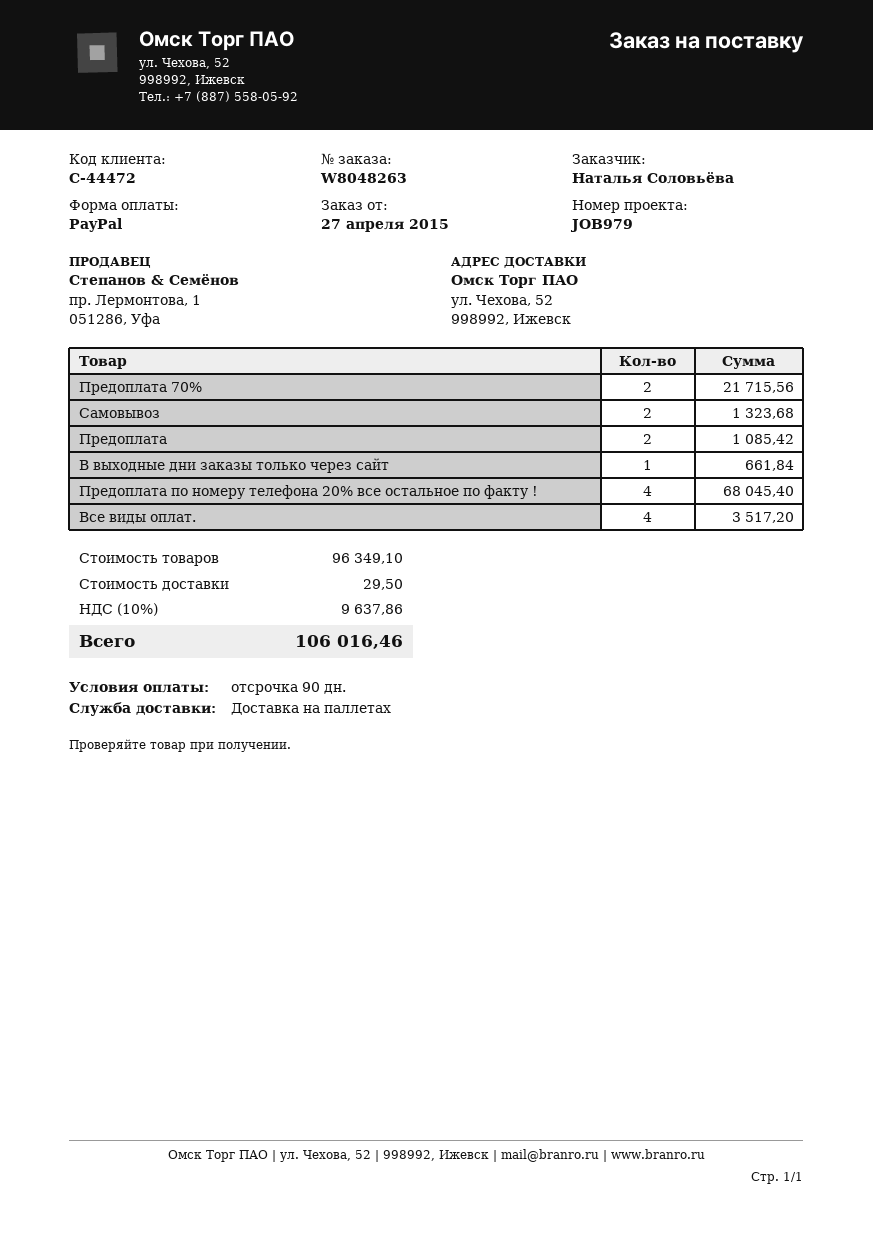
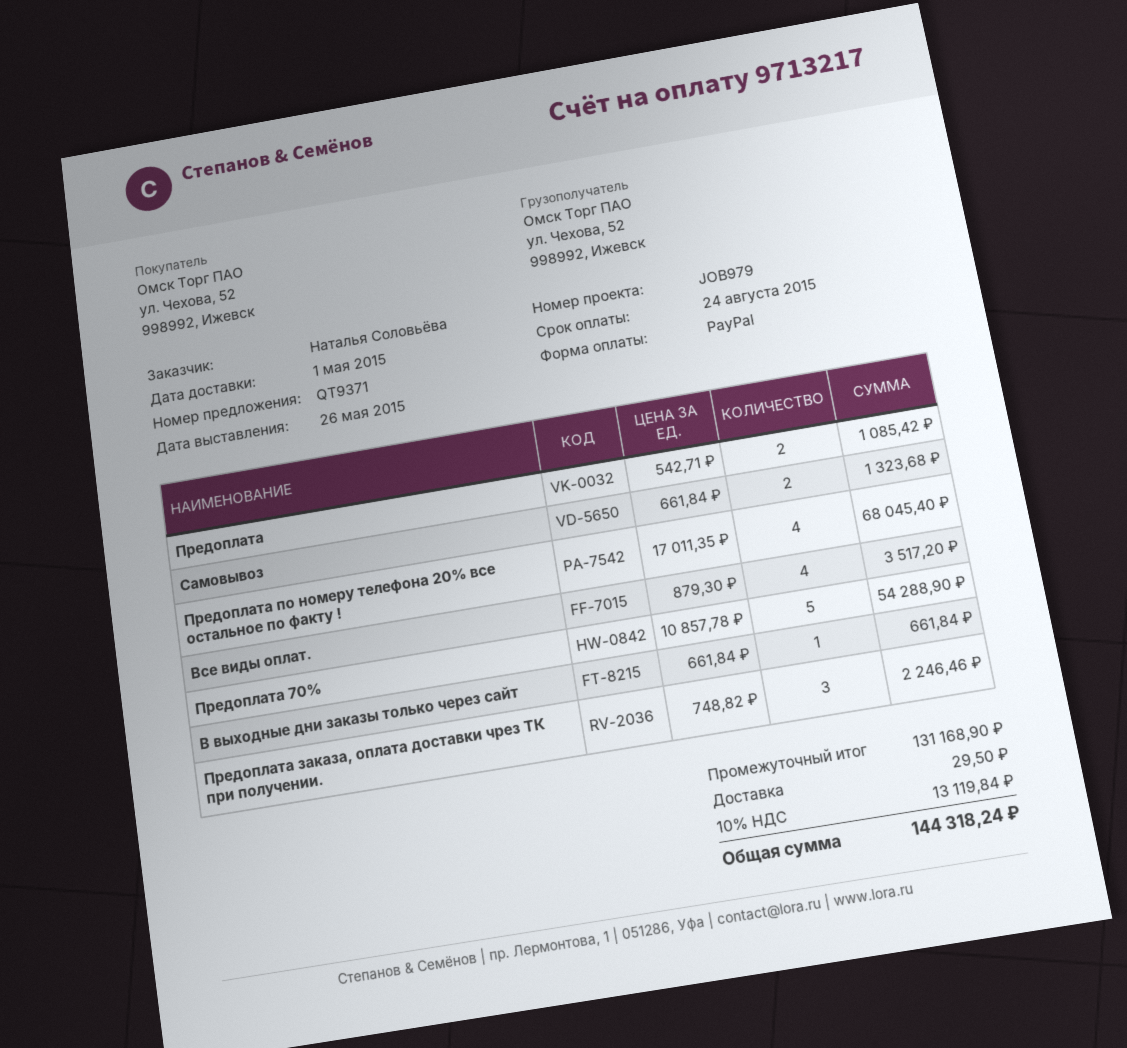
Предоплата 70%: 2 for 21715.56 -> 5 for 54288.90
Предоплата заказа, оплата доставки чрез ТК при получении.: none -> 3 for 2246.46
subtotal: 96349.10 -> 131168.90
tax: 10% = 9637.86 -> 10% = 13119.84
total: 106016.46 -> 144318.24

